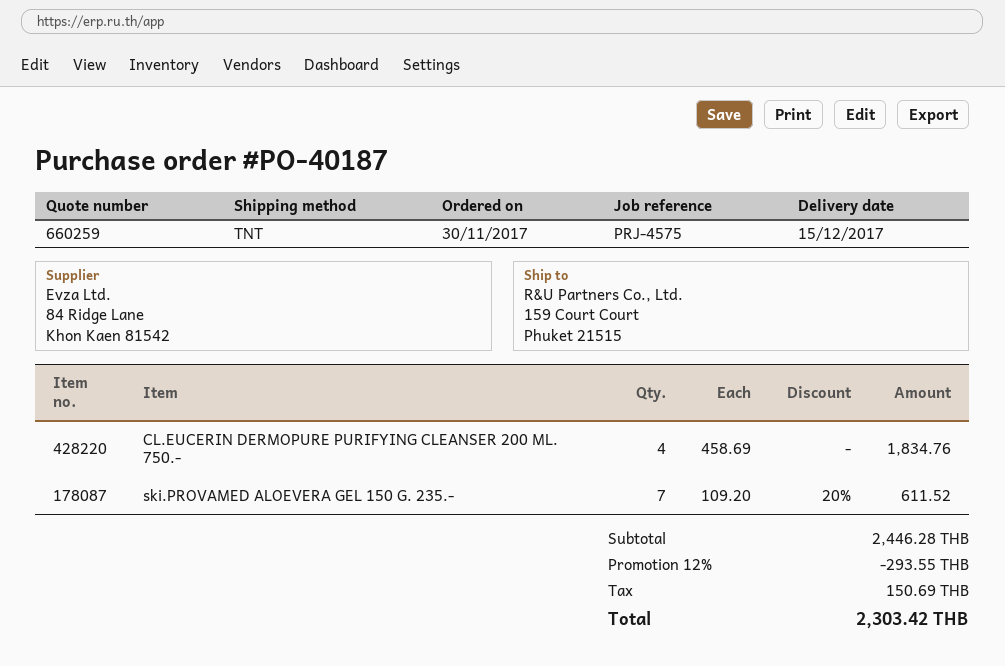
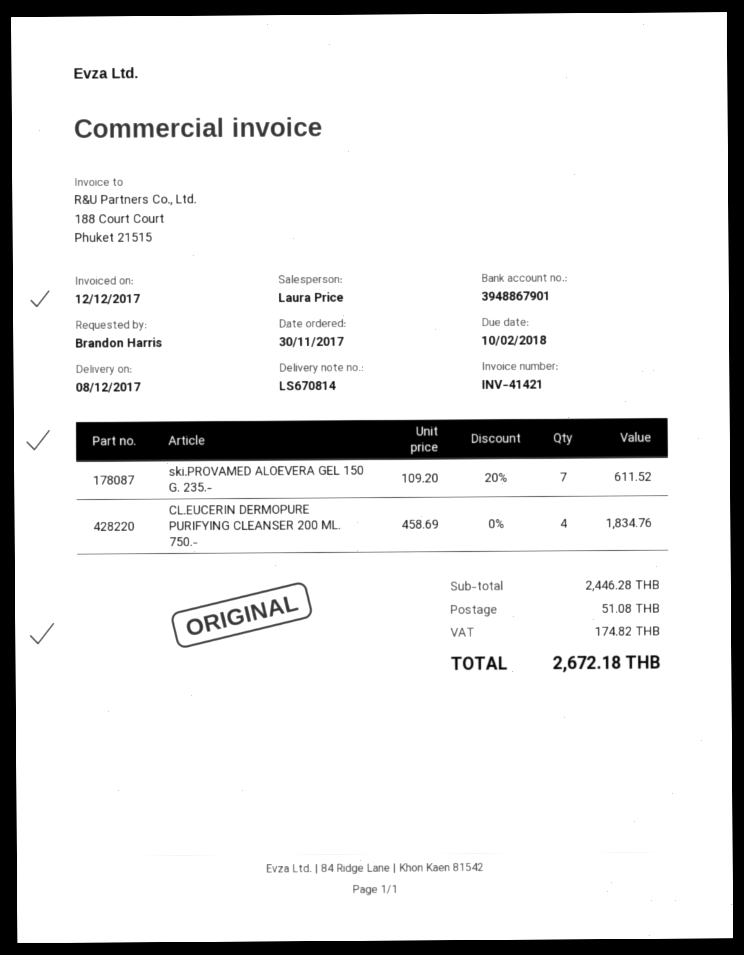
delivery date: 2017-12-15 -> 2017-12-08
discount: 12% = 293.55 -> none
shipping: none -> 51.08
tax: 150.69 -> 174.82
total: 2303.42 -> 2672.18

